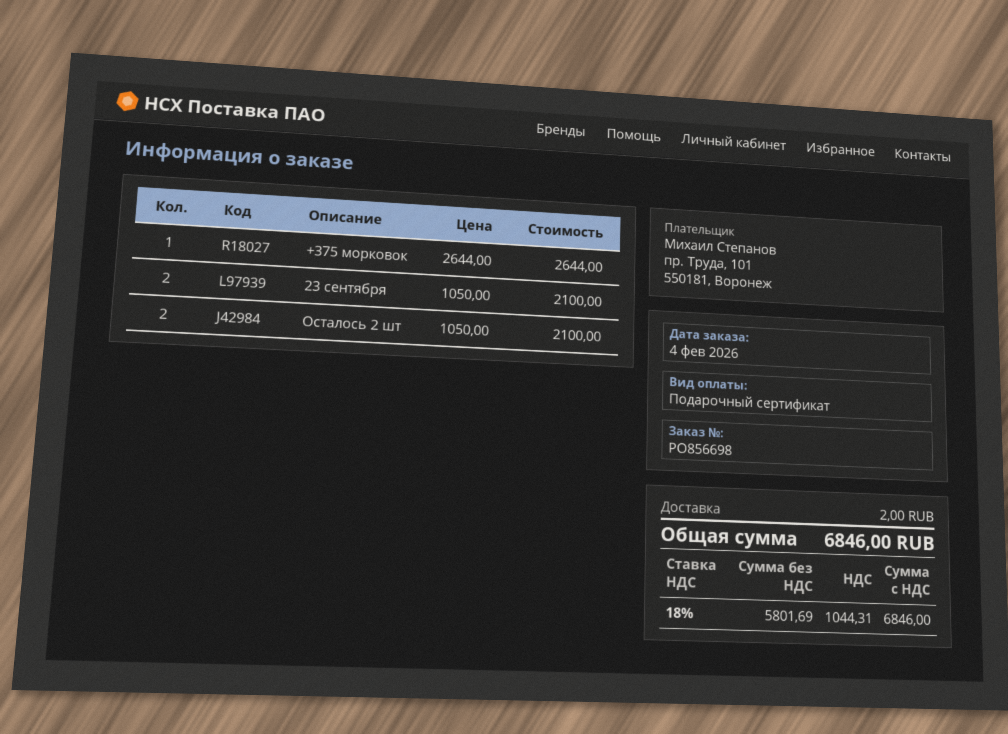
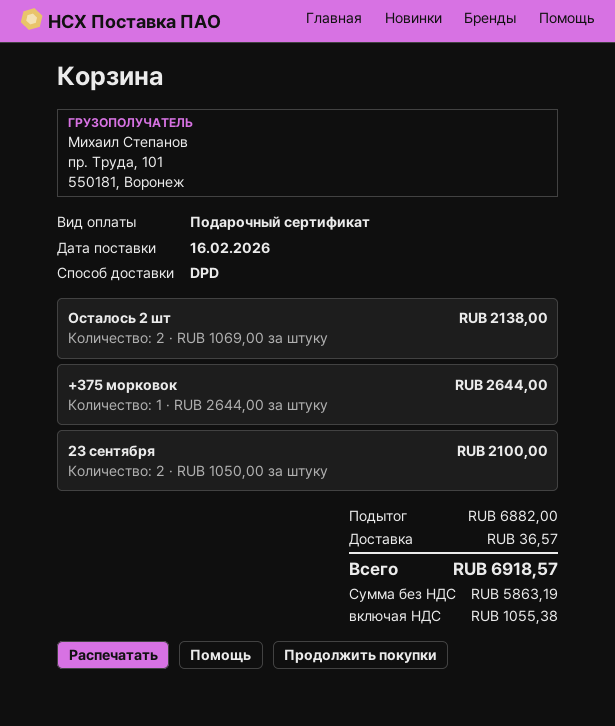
Осталось 2 шт: 2 x 1050.00 = 2100.00 -> 2 x 1069.00 = 2138.00
shipping: 2.00 -> 36.57
net: 5801.69 -> 5863.19
tax: 1044.31 -> 1055.38
total: 6846.00 -> 6918.57

